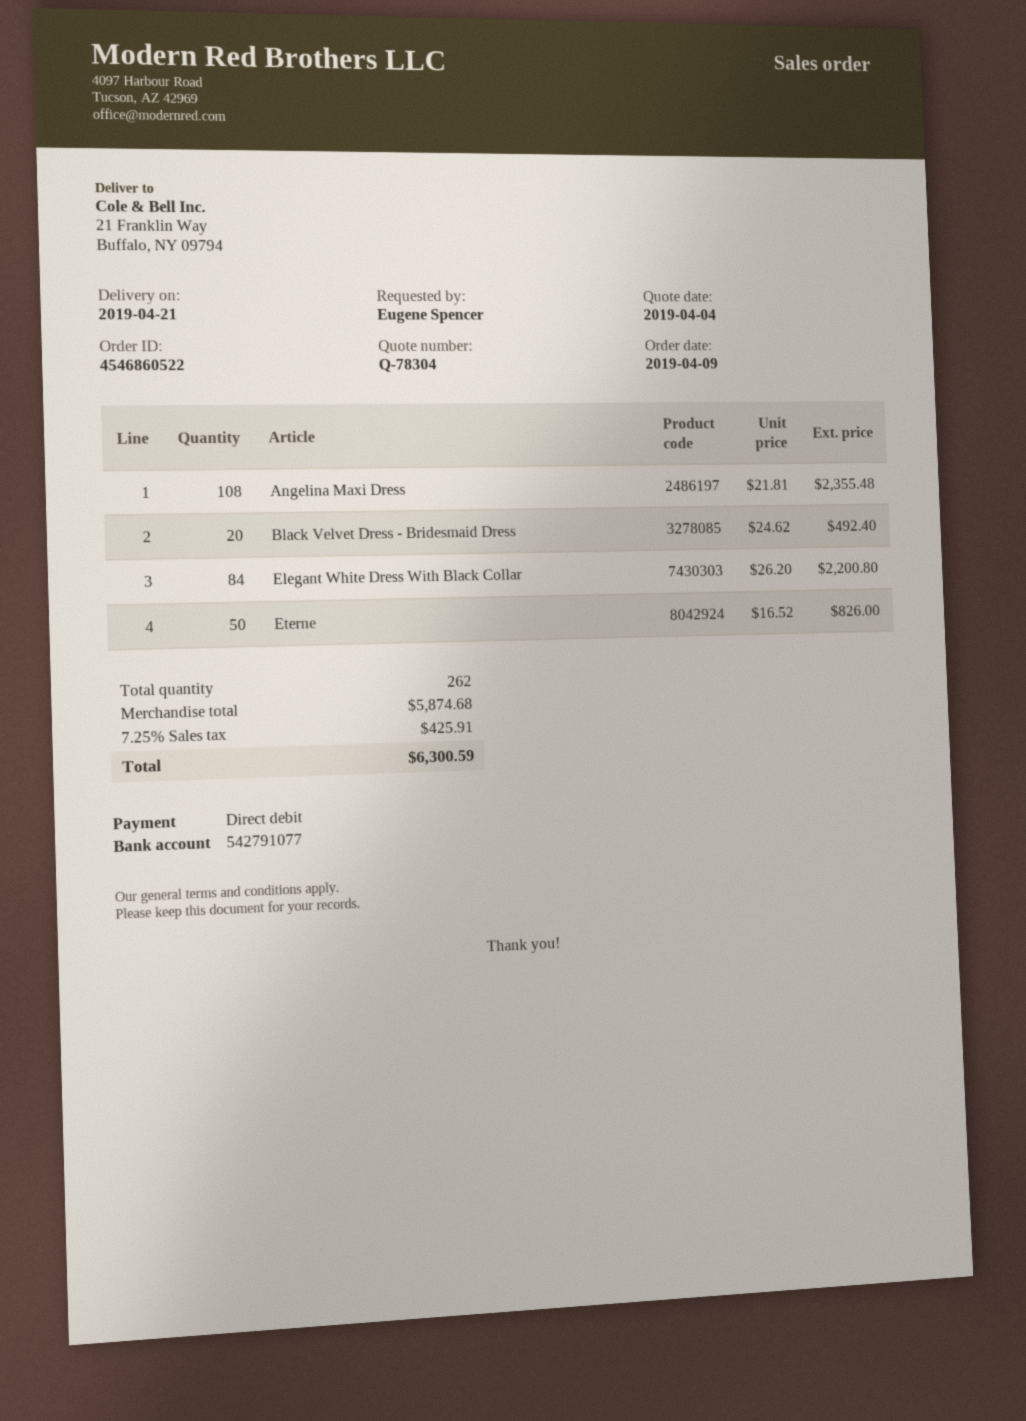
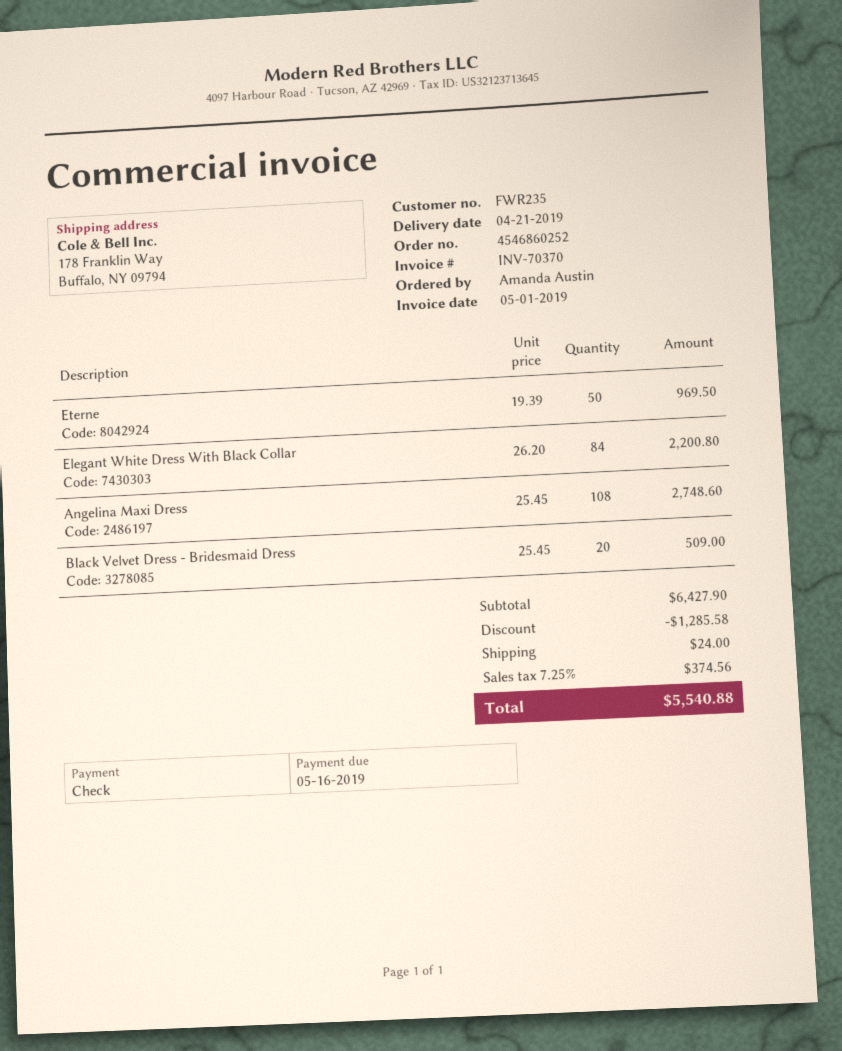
order number: 4546860522 -> 4546860252
ordered by: Eugene Spencer -> Amanda Austin
payment method: direct debit -> cheque
ship to: 21 Franklin Way, Buffalo, NY 09794 -> 178 Franklin Way, Buffalo, NY 09794
Angelina Maxi Dress: 108 x 21.81 = 2355.48 -> 108 x 25.45 = 2748.60
Black Velvet Dress - Bridesmaid Dress: 20 x 24.62 = 492.40 -> 20 x 25.45 = 509.00
Eterne: 50 x 16.52 = 826.00 -> 50 x 19.39 = 969.50
subtotal: 5874.68 -> 6427.90
discount: none -> 1285.58
shipping: none -> 24.00
tax: 7.25% = 425.91 -> 7.25% = 374.56
total: 6300.59 -> 5540.88

